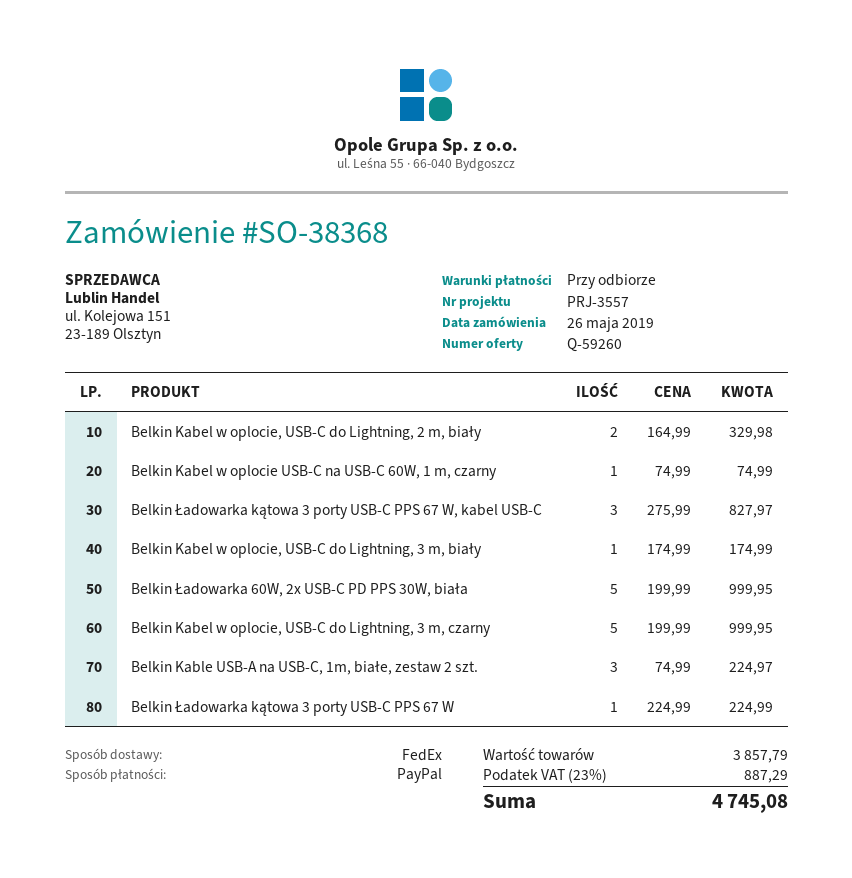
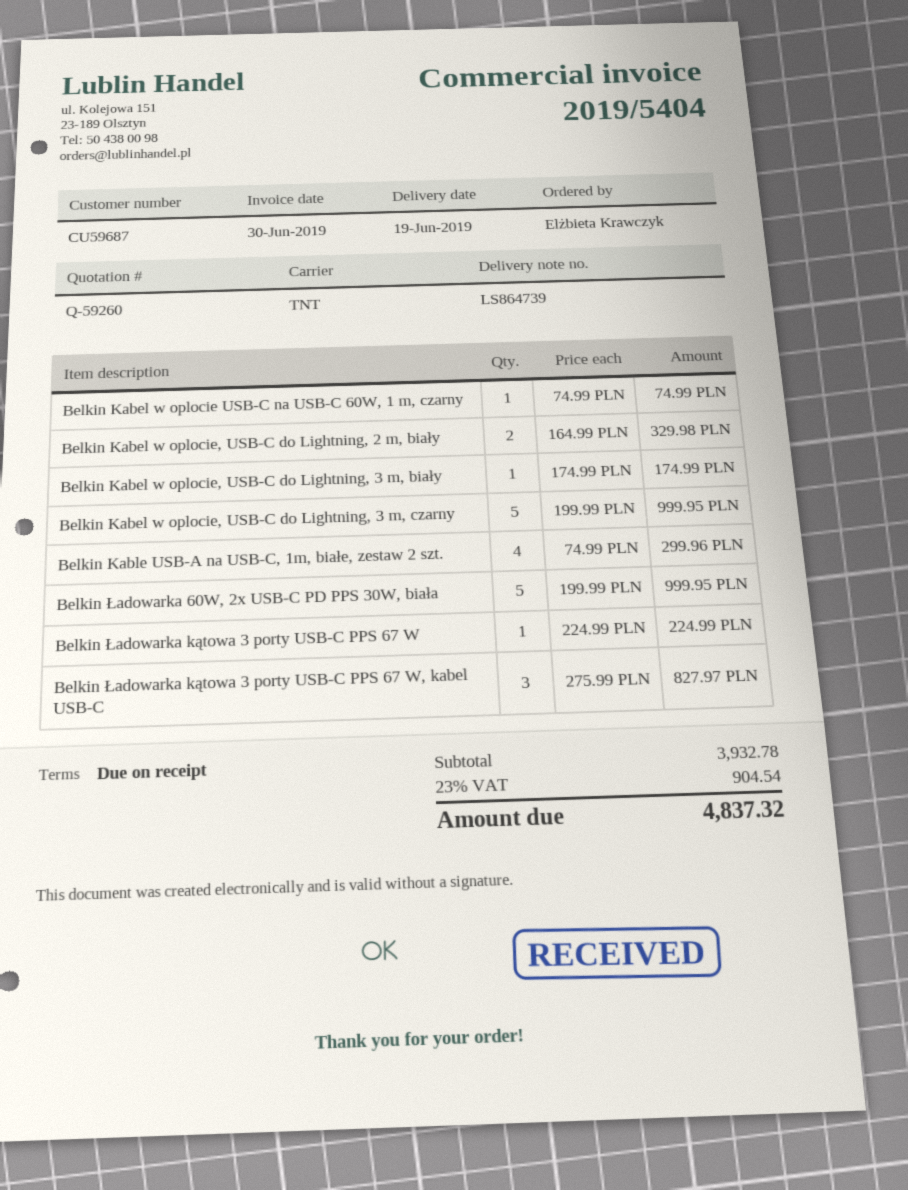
shipping method: FedEx -> TNT
Belkin Kable USB-A na USB-C, 1m, białe, zestaw 2 szt.: 3 x 74.99 = 224.97 -> 4 x 74.99 = 299.96
subtotal: 3857.79 -> 3932.78
tax: 23% = 887.29 -> 23% = 904.54
total: 4745.08 -> 4837.32

